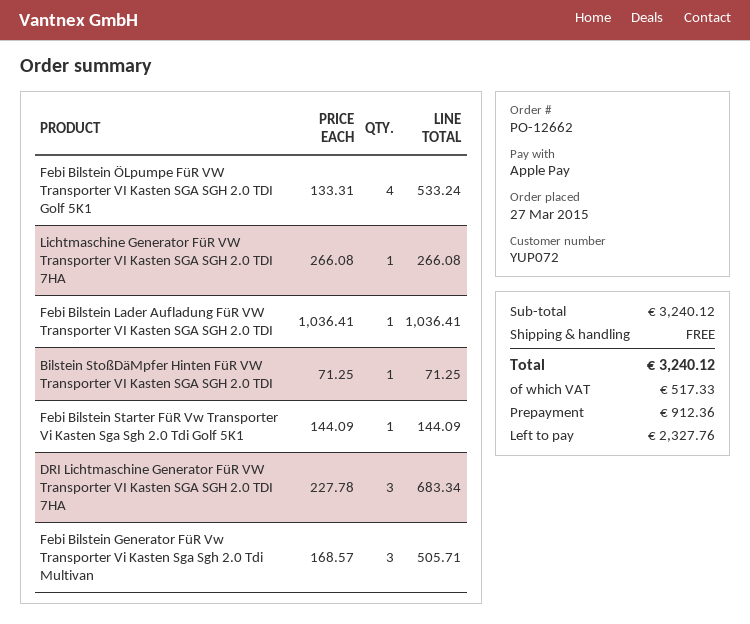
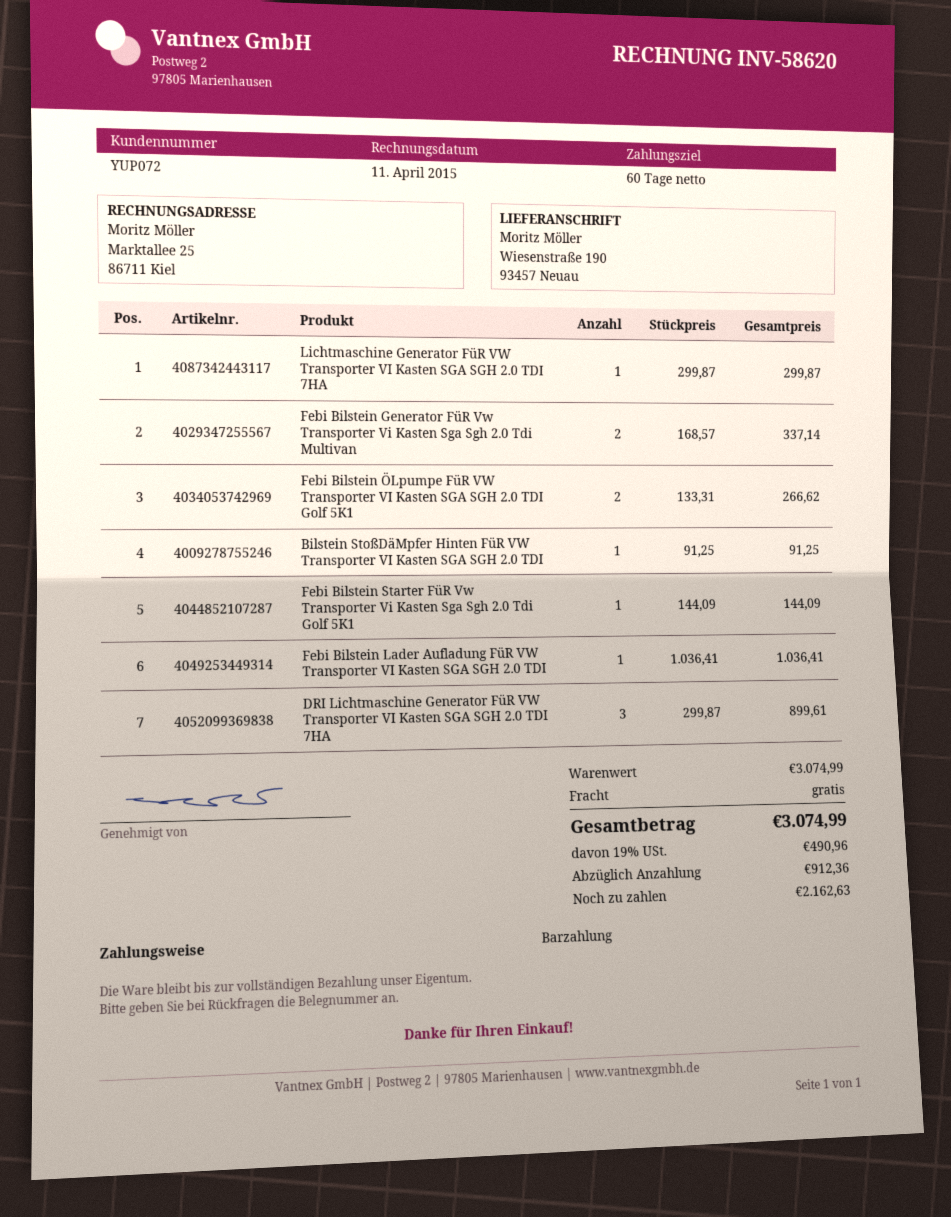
payment method: Apple Pay -> cash
Febi Bilstein ÖLpumpe FüR VW Transporter VI Kasten SGA SGH 2.0 TDI Golf 5K1: 4 x 133.31 = 533.24 -> 2 x 133.31 = 266.62
Lichtmaschine Generator FüR VW Transporter VI Kasten SGA SGH 2.0 TDI 7HA: 1 x 266.08 = 266.08 -> 1 x 299.87 = 299.87
Bilstein StoßDäMpfer Hinten FüR VW Transporter VI Kasten SGA SGH 2.0 TDI: 1 x 71.25 = 71.25 -> 1 x 91.25 = 91.25
DRI Lichtmaschine Generator FüR VW Transporter VI Kasten SGA SGH 2.0 TDI 7HA: 3 x 227.78 = 683.34 -> 3 x 299.87 = 899.61
Febi Bilstein Generator FüR Vw Transporter Vi Kasten Sga Sgh 2.0 Tdi Multivan: 3 x 168.57 = 505.71 -> 2 x 168.57 = 337.14
subtotal: 3240.12 -> 3074.99
tax: 517.33 -> 490.96
total: 3240.12 -> 3074.99
balance: 2327.76 -> 2162.63

